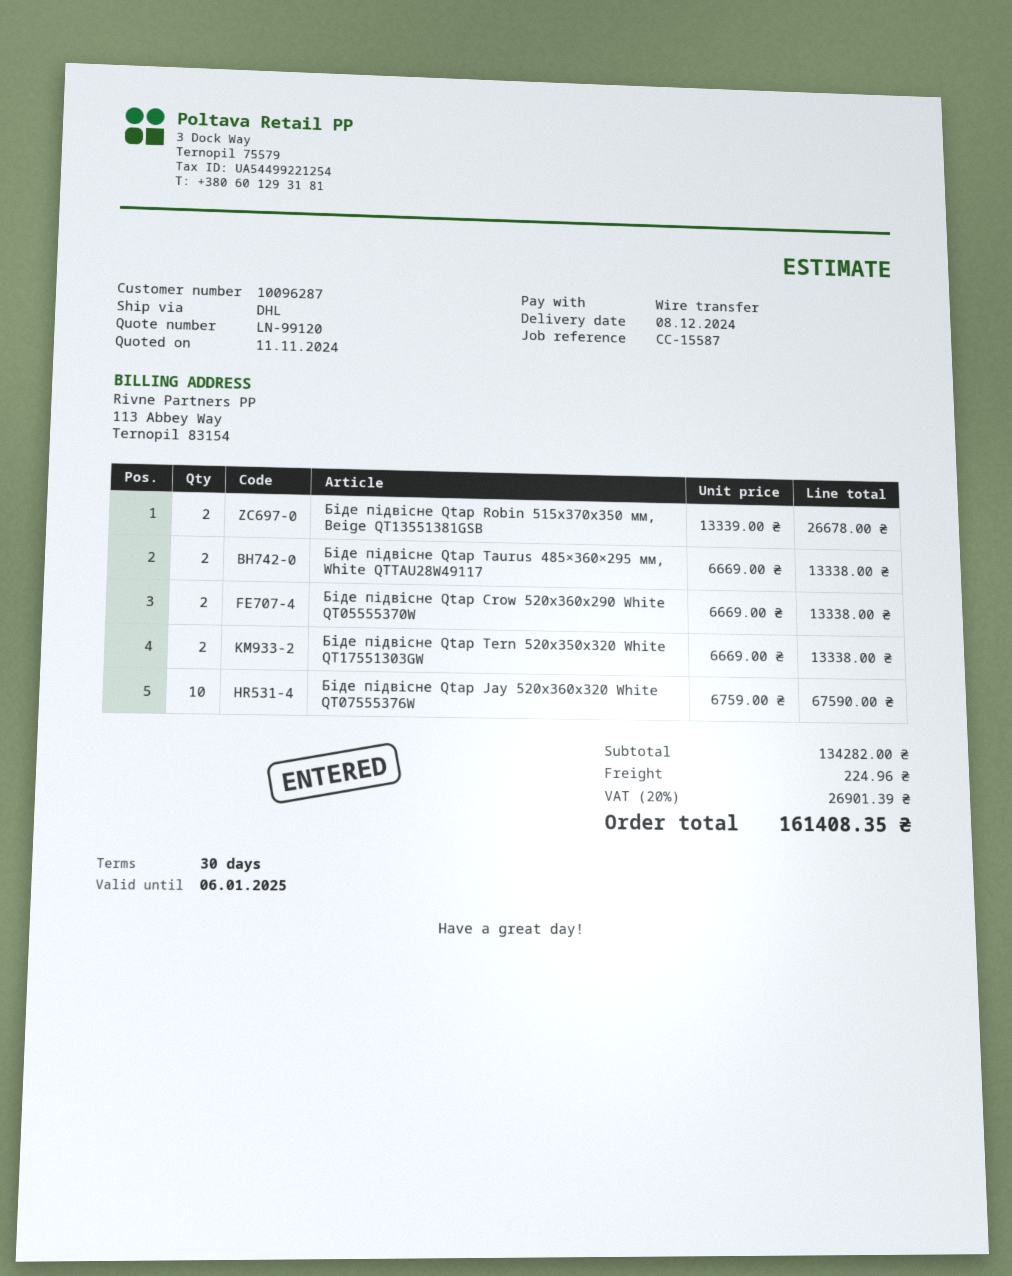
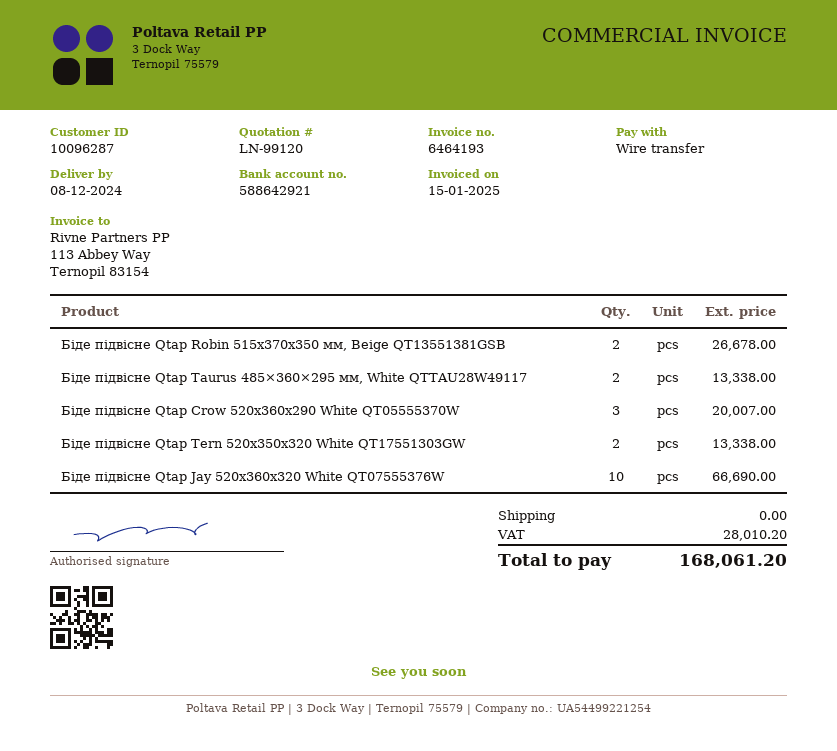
Біде підвісне Qtap Crow 520х360х290 White QT05555370W: 2 for 13338.00 -> 3 for 20007.00
Біде підвісне Qtap Jay 520х360х320 White QT07555376W: 10 for 67590.00 -> 10 for 66690.00
shipping: 224.96 -> 0.00
tax: 26901.39 -> 28010.20
total: 161408.35 -> 168061.20

